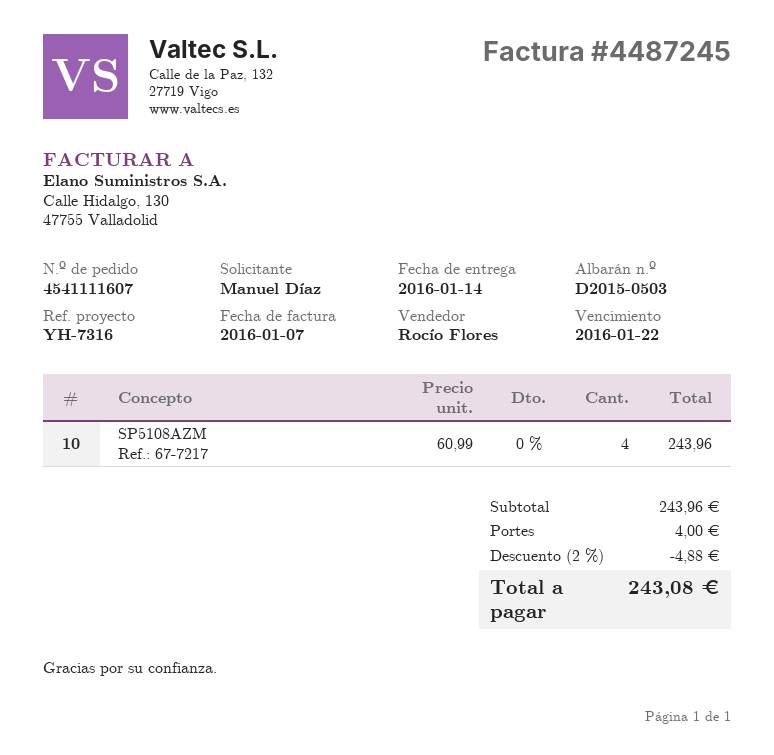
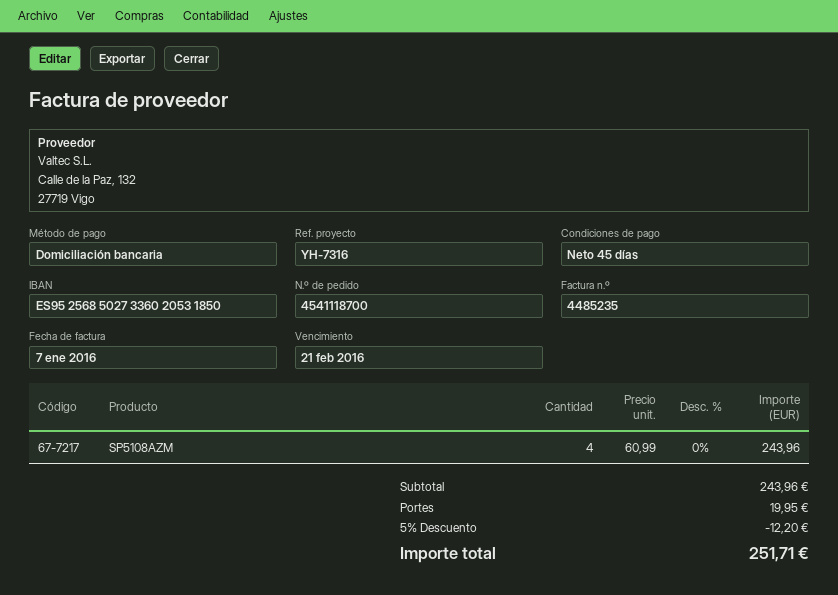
order number: 4541111607 -> 4541118700
invoice number: 4487245 -> 4485235
due date: 2016-01-22 -> 2016-02-21
discount: 2% = 4.88 -> 5% = 12.20
shipping: 4.00 -> 19.95
total: 243.08 -> 251.71

